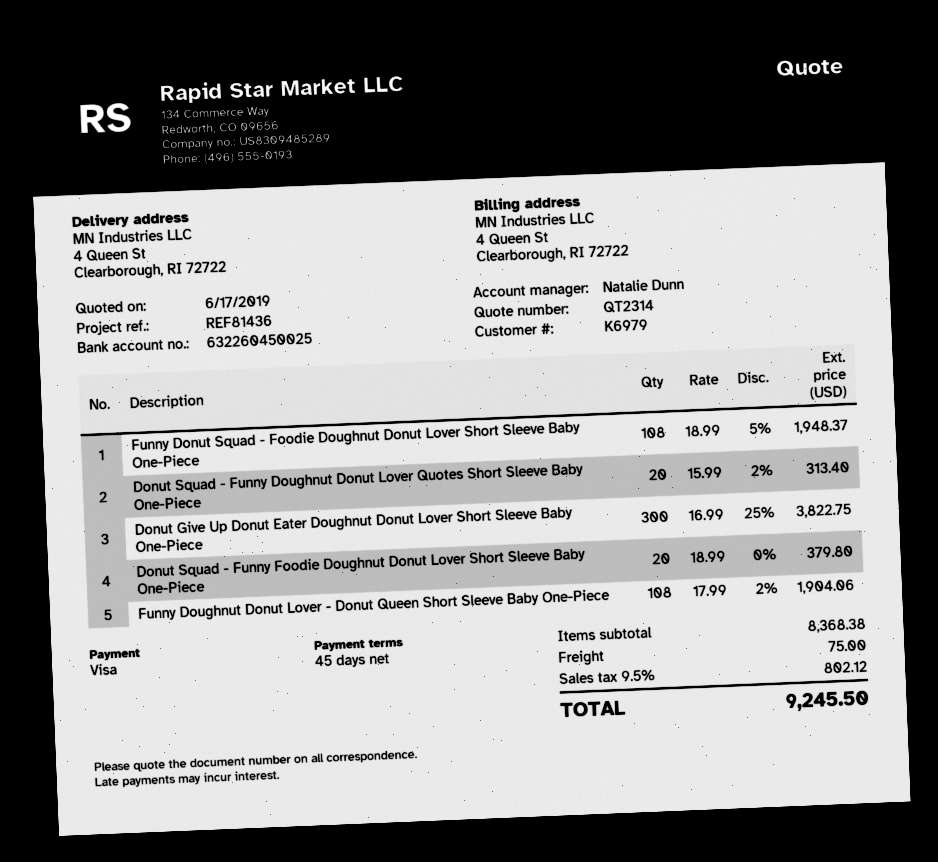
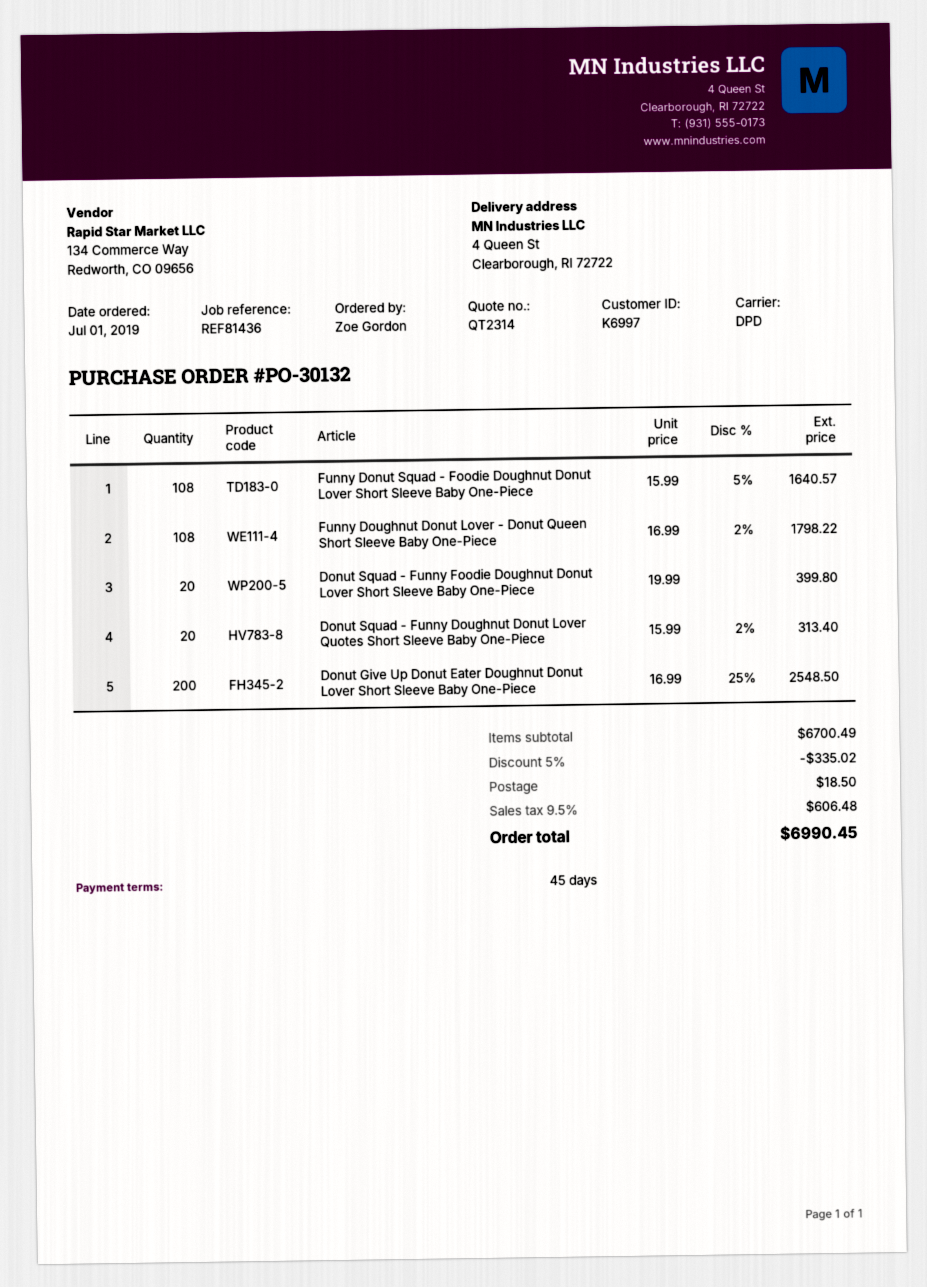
customer number: K6979 -> K6997
Funny Donut Squad - Foodie Doughnut Donut Lover Short Sleeve Baby One-Piece: 108 x 18.99 - 5% = 1948.37 -> 108 x 15.99 - 5% = 1640.57
Donut Give Up Donut Eater Doughnut Donut Lover Short Sleeve Baby One-Piece: 300 x 16.99 - 25% = 3822.75 -> 200 x 16.99 - 25% = 2548.50
Donut Squad - Funny Foodie Doughnut Donut Lover Short Sleeve Baby One-Piece: 20 x 18.99 = 379.80 -> 20 x 19.99 = 399.80
Funny Doughnut Donut Lover - Donut Queen Short Sleeve Baby One-Piece: 108 x 17.99 - 2% = 1904.06 -> 108 x 16.99 - 2% = 1798.22
subtotal: 8368.38 -> 6700.49
discount: none -> 5% = 335.02
shipping: 75.00 -> 18.50
tax: 9.5% = 802.12 -> 9.5% = 606.48
total: 9245.50 -> 6990.45

